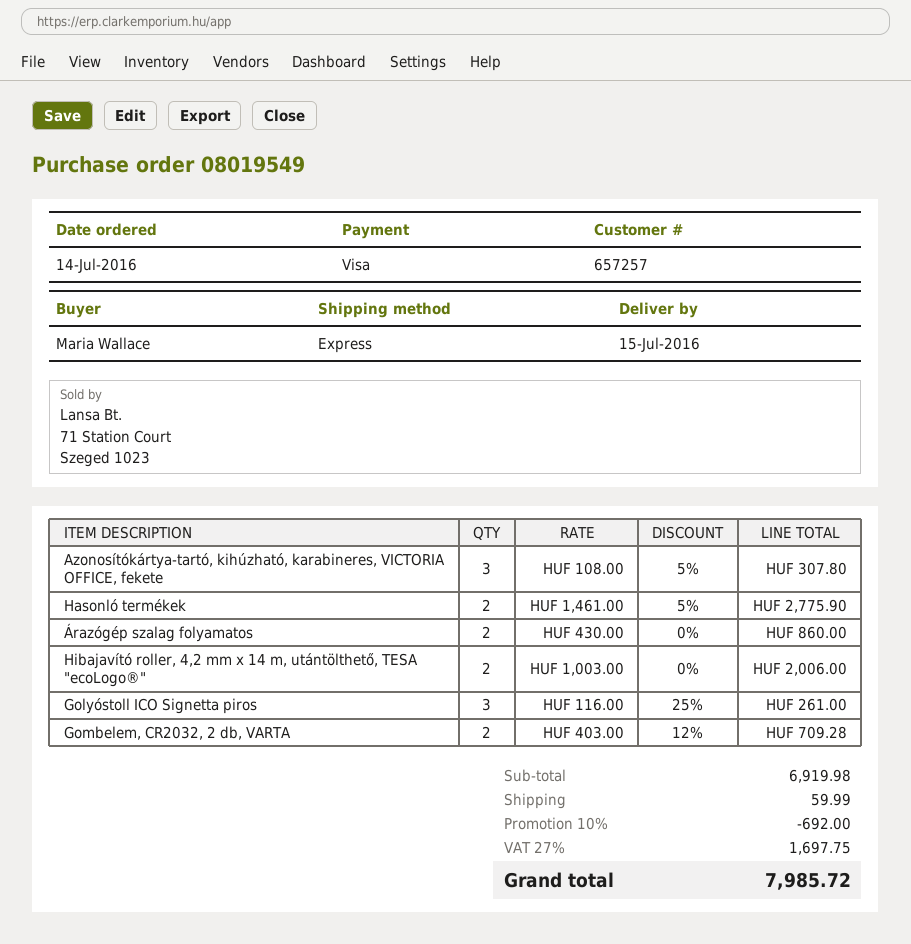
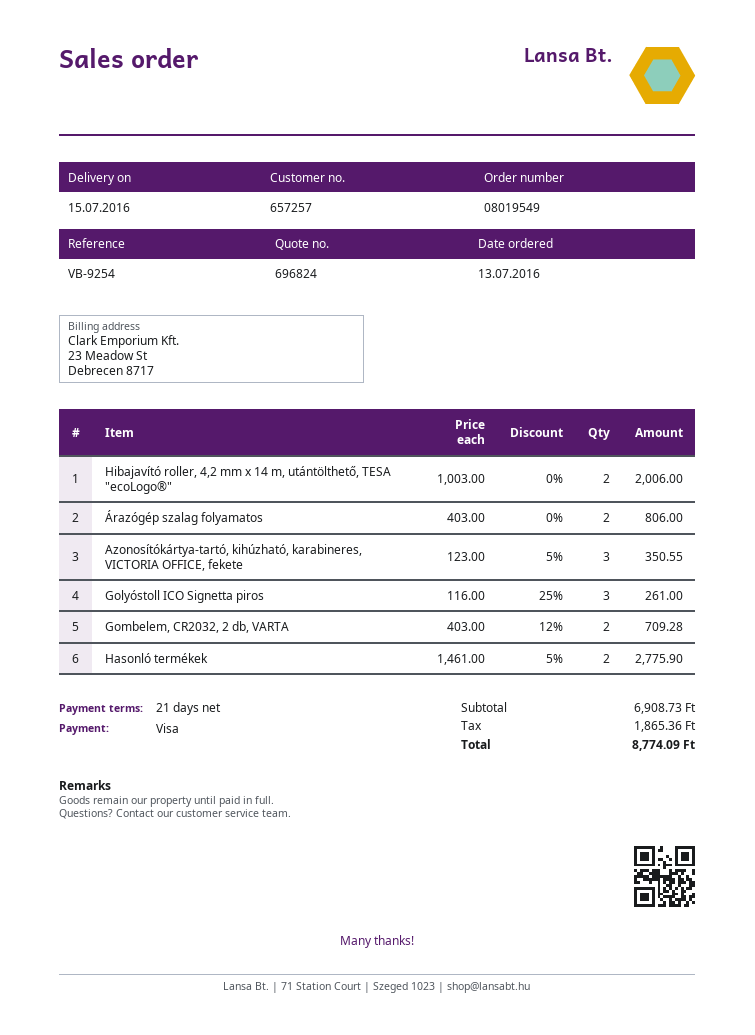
order date: 2016-07-14 -> 2016-07-13
Azonosítókártya-tartó, kihúzható, karabineres, VICTORIA OFFICE, fekete: 3 x 108.00 - 5% = 307.80 -> 3 x 123.00 - 5% = 350.55
Árazógép szalag folyamatos: 2 x 430.00 = 860.00 -> 2 x 403.00 = 806.00
subtotal: 6919.98 -> 6908.73
discount: 10% = 692.00 -> none
shipping: 59.99 -> none
tax: 1697.75 -> 1865.36
total: 7985.72 -> 8774.09

